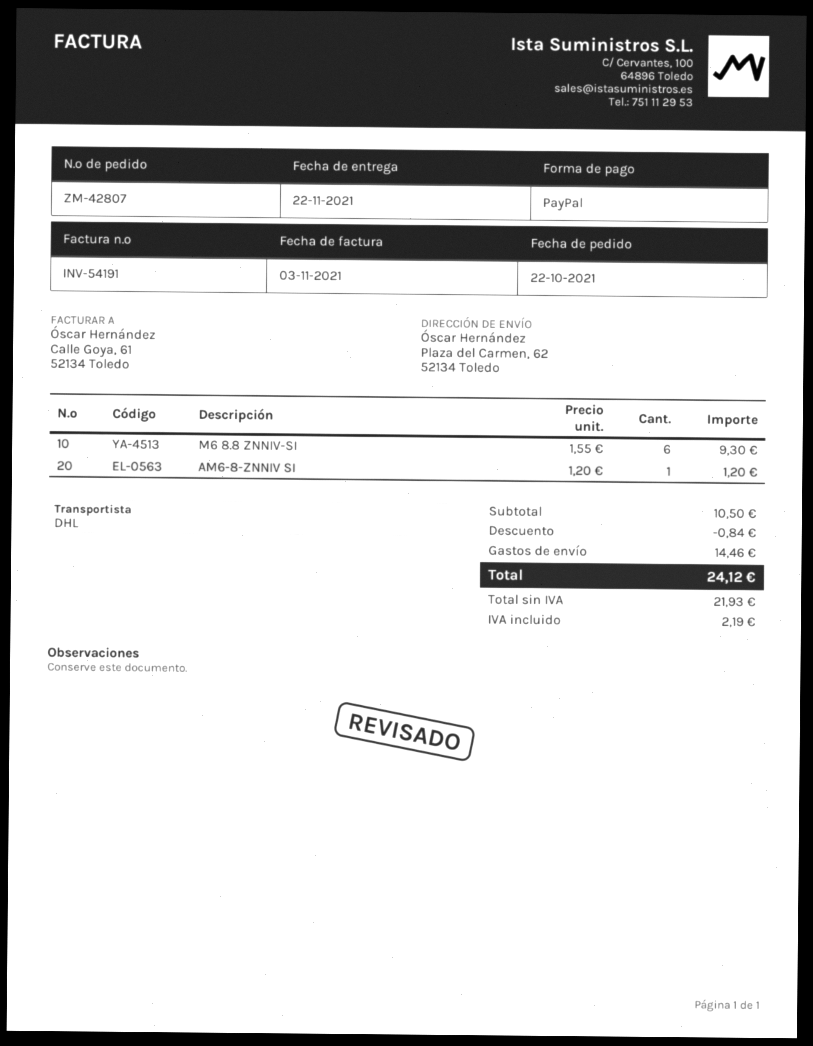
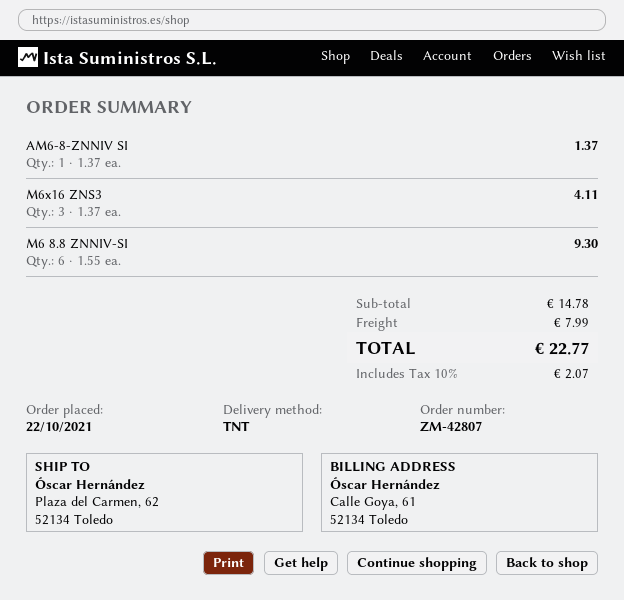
shipping method: DHL -> TNT
AM6-8-ZNNIV SI: 1 x 1.20 = 1.20 -> 1 x 1.37 = 1.37
M6x16 ZNS3: none -> 3 x 1.37 = 4.11
subtotal: 10.50 -> 14.78
discount: 0.84 -> none
shipping: 14.46 -> 7.99
tax: 2.19 -> 2.07
total: 24.12 -> 22.77

